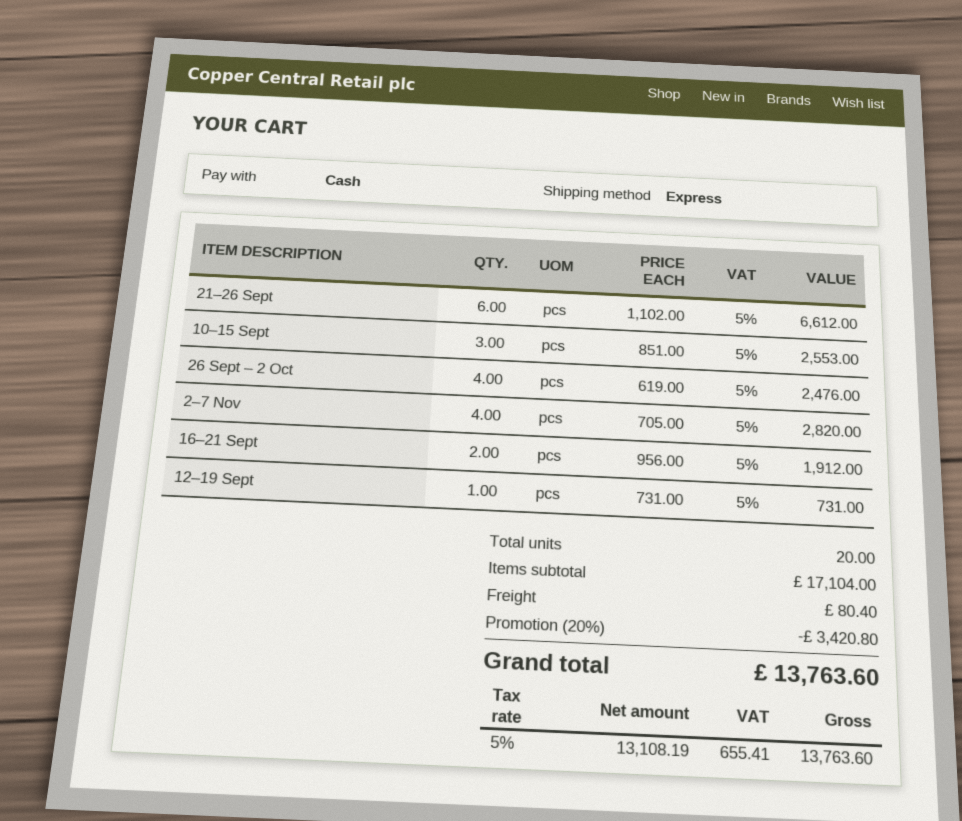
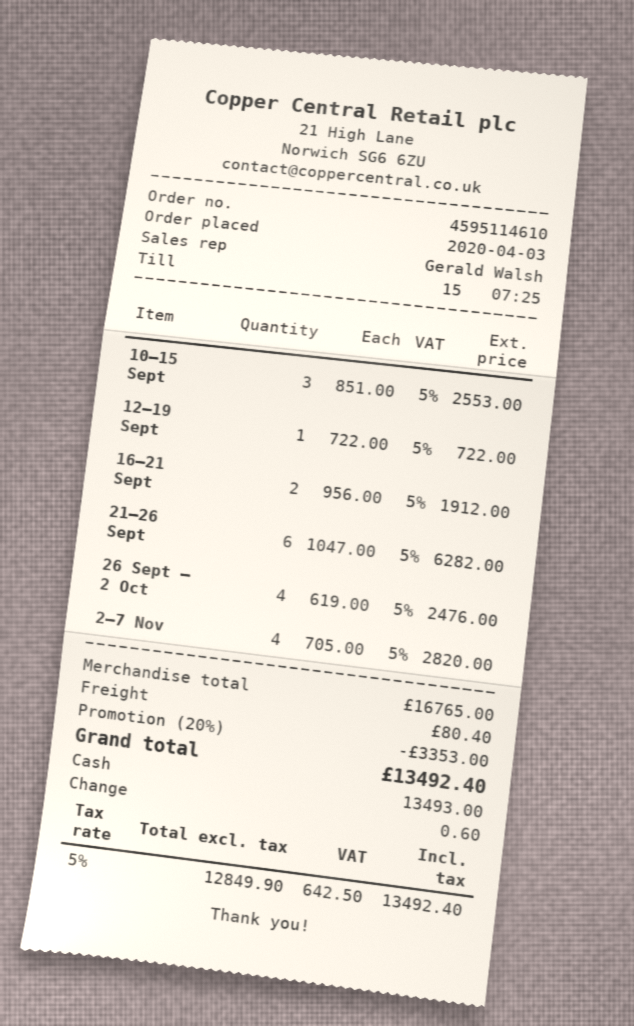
21–26 Sept: 6 x 1102.00 = 6612.00 -> 6 x 1047.00 = 6282.00
12–19 Sept: 1 x 731.00 = 731.00 -> 1 x 722.00 = 722.00
subtotal: 17104.00 -> 16765.00
discount: 20% = 3420.80 -> 20% = 3353.00
net: 13108.19 -> 12849.90
tax: 5% = 655.41 -> 5% = 642.50
total: 13763.60 -> 13492.40

